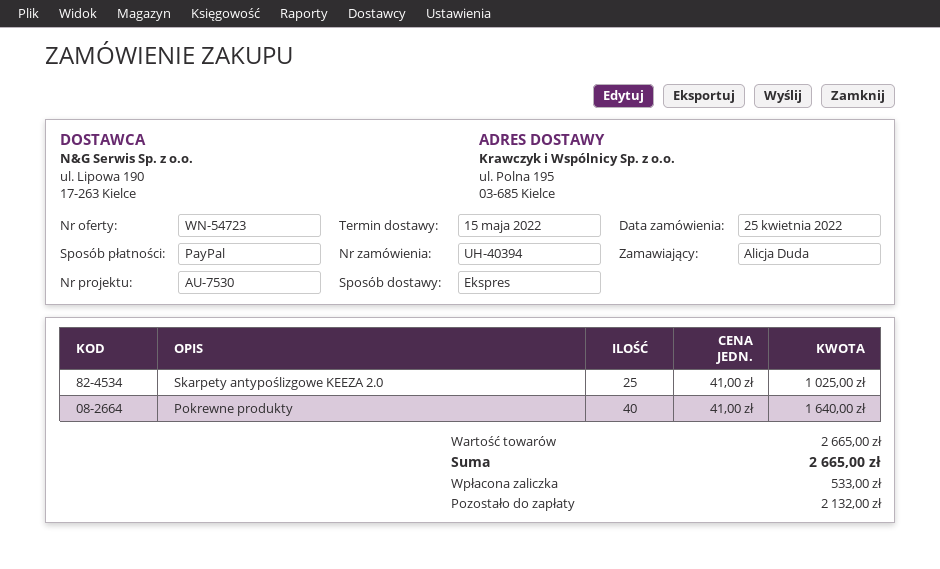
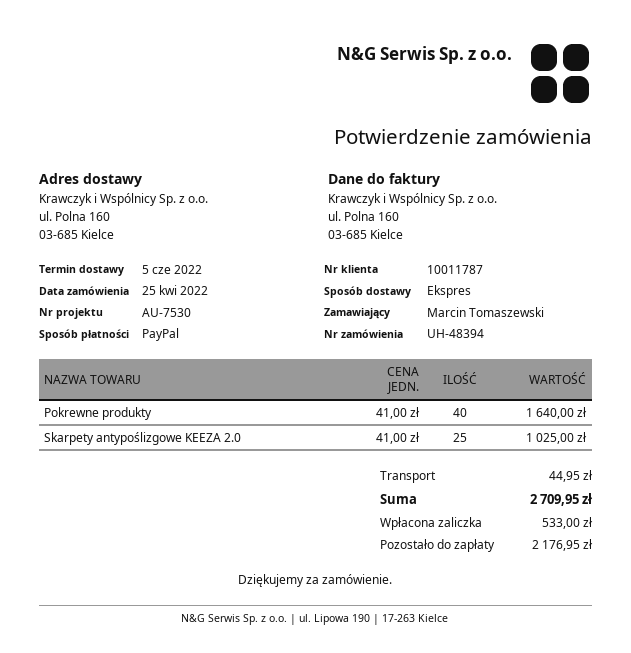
order number: UH-40394 -> UH-48394
delivery date: 2022-05-15 -> 2022-06-05
ordered by: Alicja Duda -> Marcin Tomaszewski
ship to: ul. Polna 195, 03-685 Kielce -> ul. Polna 160, 03-685 Kielce
shipping: none -> 44.95
total: 2665.00 -> 2709.95
balance: 2132.00 -> 2176.95

